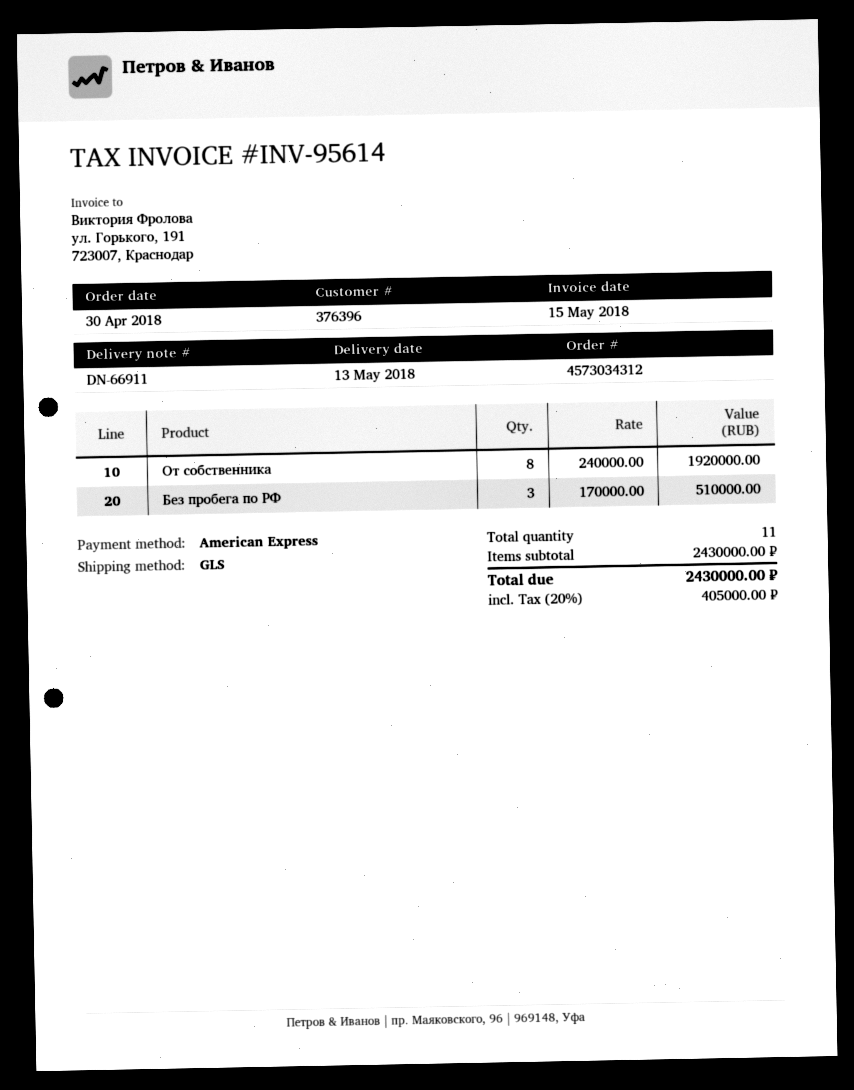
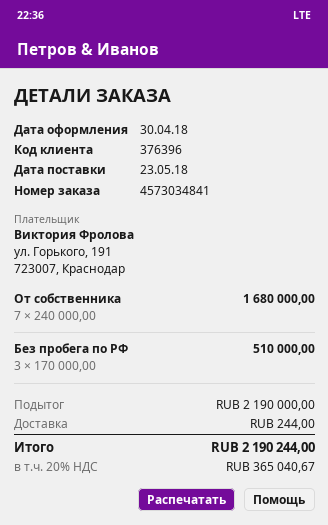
order number: 4573034312 -> 4573034841
delivery date: 2018-05-13 -> 2018-05-23
От собственника: 8 x 240000.00 = 1920000.00 -> 7 x 240000.00 = 1680000.00
subtotal: 2430000.00 -> 2190000.00
shipping: none -> 244.00
tax: 20% = 405000.00 -> 20% = 365040.67
total: 2430000.00 -> 2190244.00

